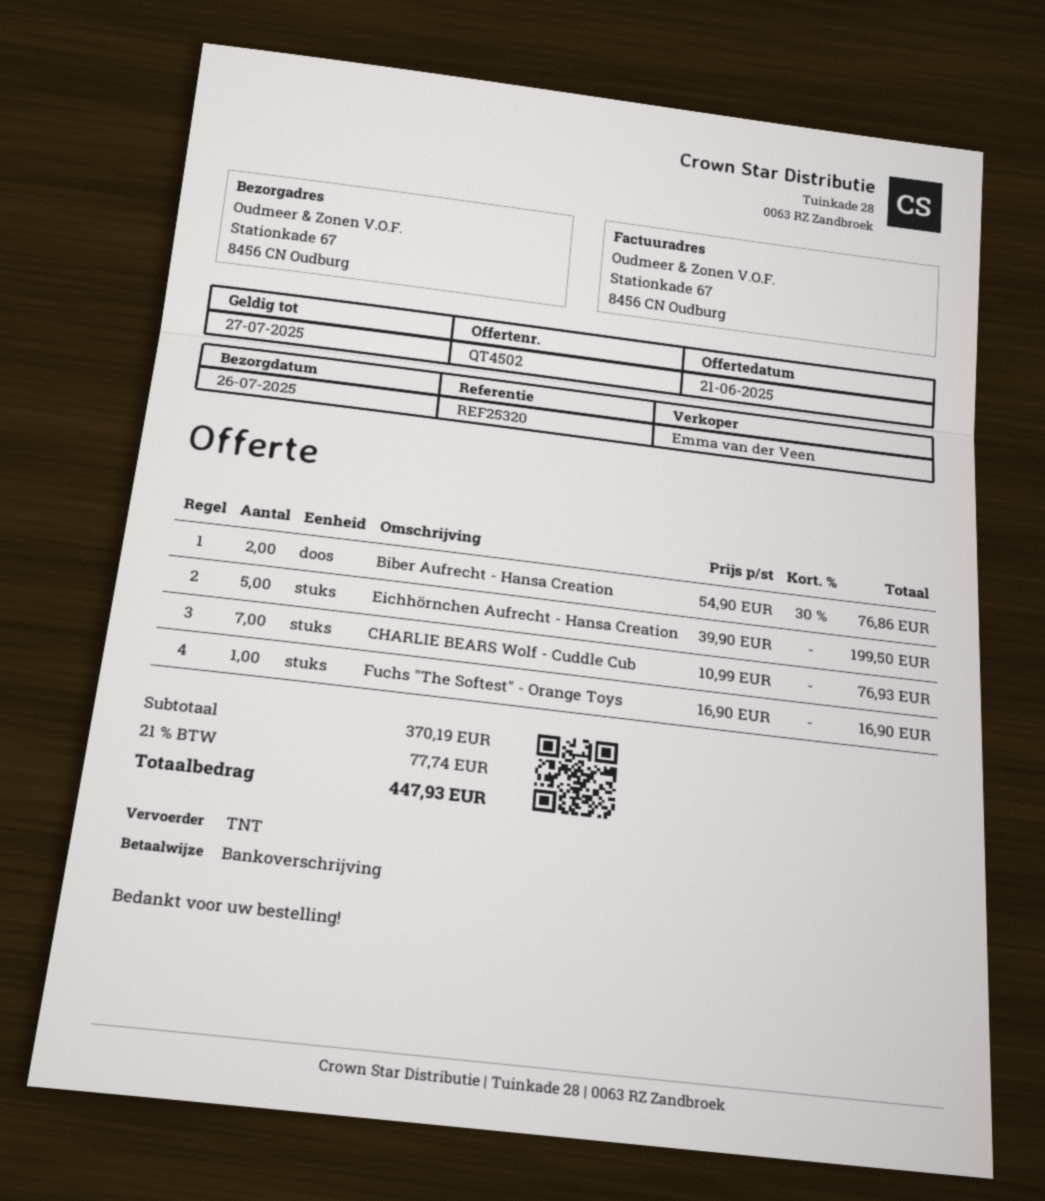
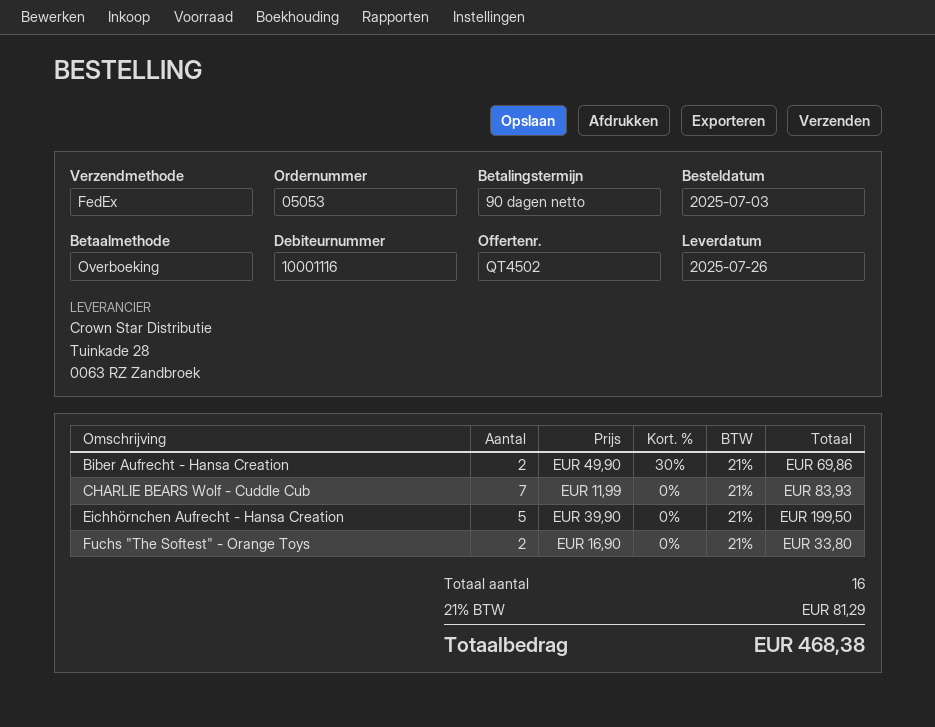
shipping method: TNT -> FedEx
Biber Aufrecht - Hansa Creation: 2 x 54.90 - 30% = 76.86 -> 2 x 49.90 - 30% = 69.86
CHARLIE BEARS Wolf - Cuddle Cub: 7 x 10.99 = 76.93 -> 7 x 11.99 = 83.93
Fuchs "The Softest" - Orange Toys: 1 x 16.90 = 16.90 -> 2 x 16.90 = 33.80
tax: 21% = 77.74 -> 21% = 81.29
total: 447.93 -> 468.38

